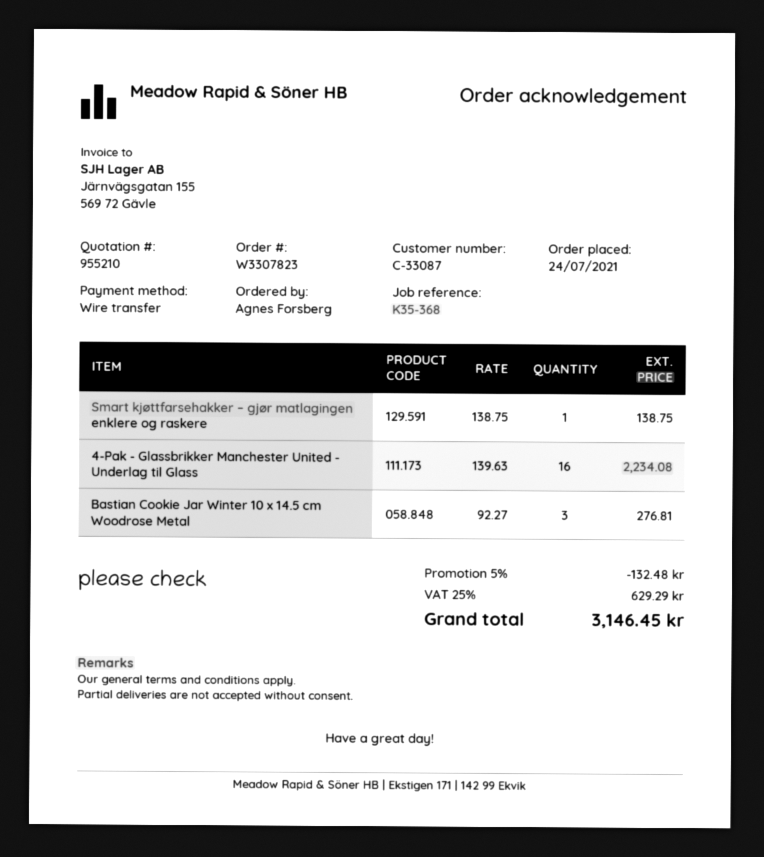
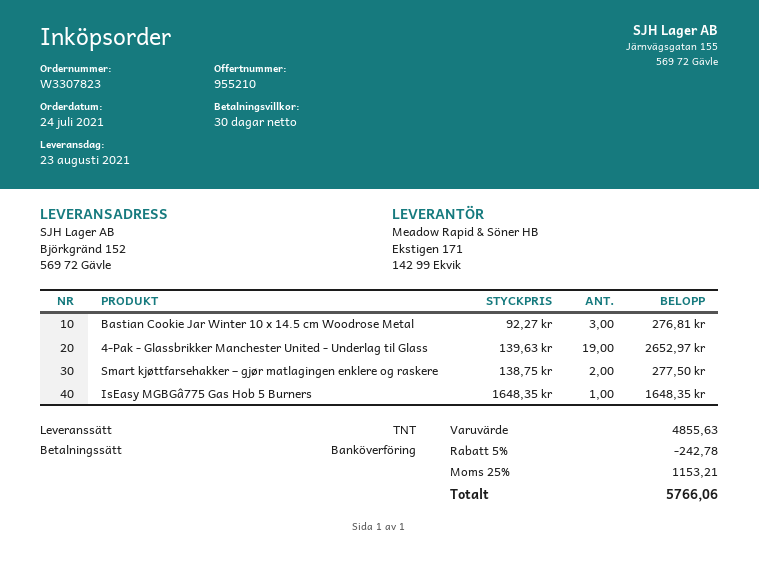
Smart kjøttfarsehakker – gjør matlagingen enklere og raskere: 1 x 138.75 = 138.75 -> 2 x 138.75 = 277.50
4-Pak - Glassbrikker Manchester United - Underlag til Glass: 16 x 139.63 = 2234.08 -> 19 x 139.63 = 2652.97
IsEasy MGBGâ775 Gas Hob 5 Burners: none -> 1 x 1648.35 = 1648.35
discount: 5% = 132.48 -> 5% = 242.78
tax: 25% = 629.29 -> 25% = 1153.21
total: 3146.45 -> 5766.06

